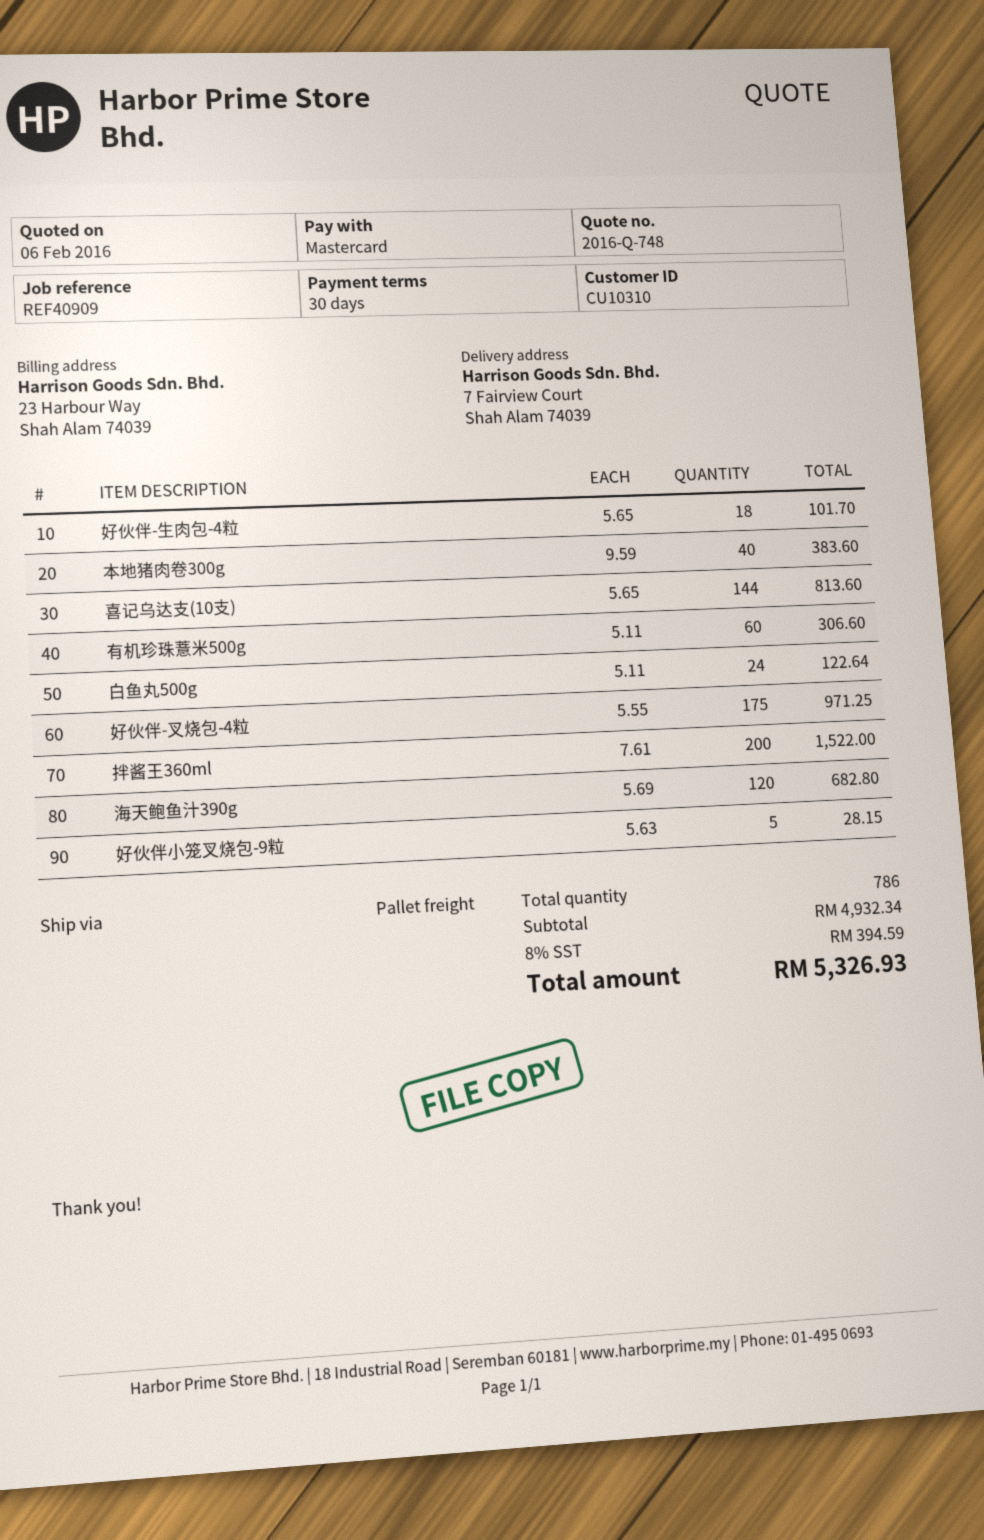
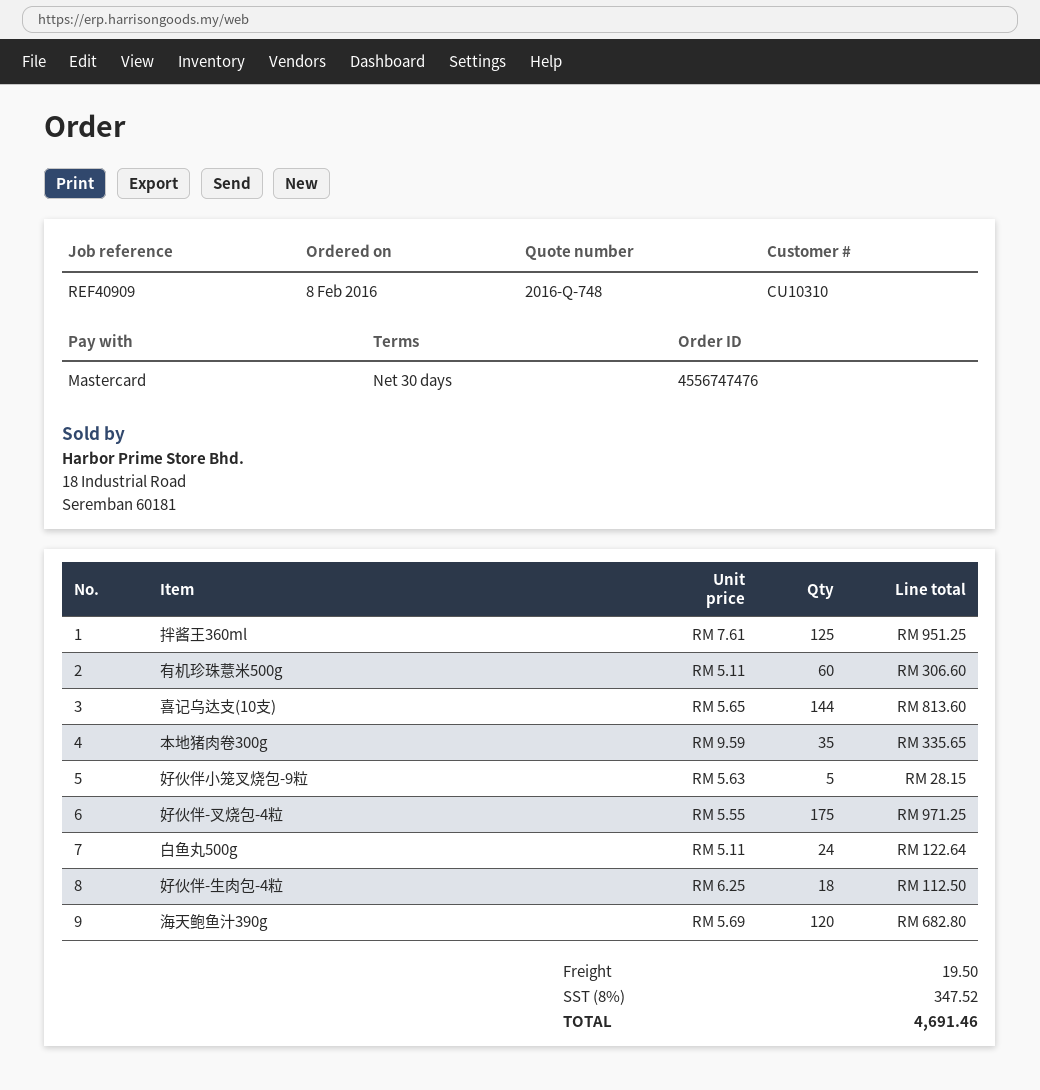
好伙伴-生肉包-4粒: 18 x 5.65 = 101.70 -> 18 x 6.25 = 112.50
本地猪肉卷300g: 40 x 9.59 = 383.60 -> 35 x 9.59 = 335.65
拌酱王360ml: 200 x 7.61 = 1522.00 -> 125 x 7.61 = 951.25
shipping: none -> 19.50
tax: 8% = 394.59 -> 8% = 347.52
total: 5326.93 -> 4691.46

